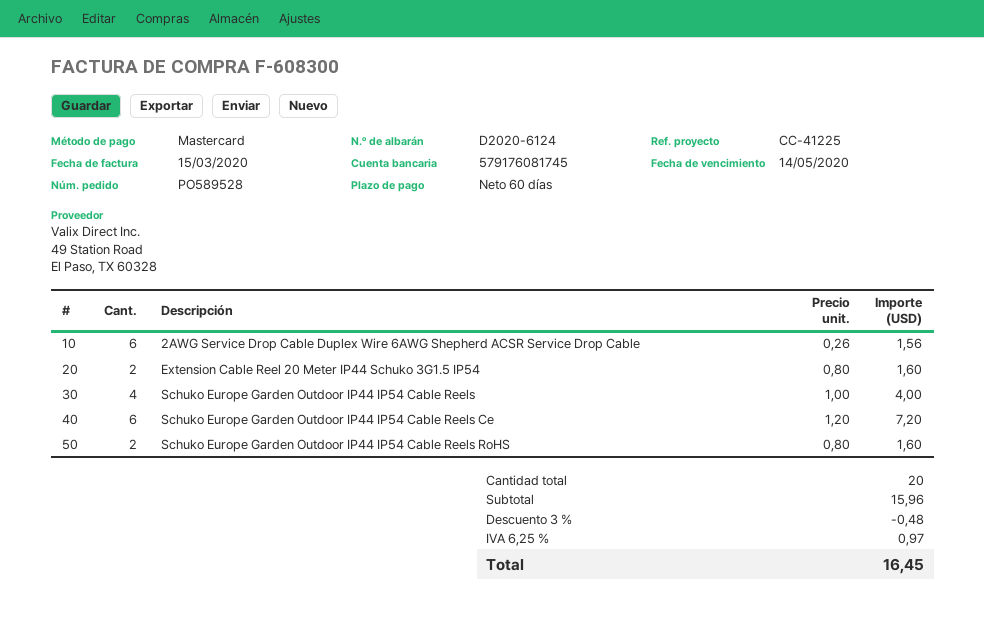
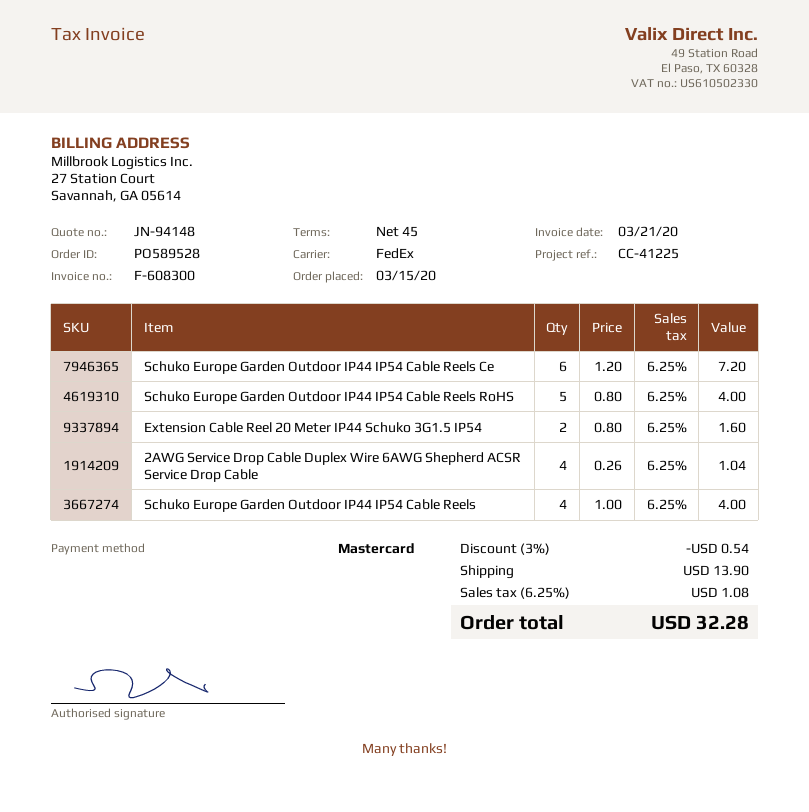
invoice date: 2020-03-15 -> 2020-03-21
payment terms: 60 days -> 45 days
2AWG Service Drop Cable Duplex Wire 6AWG Shepherd ACSR Service Drop Cable: 6 x 0.26 = 1.56 -> 4 x 0.26 = 1.04
Schuko Europe Garden Outdoor IP44 IP54 Cable Reels RoHS: 2 x 0.80 = 1.60 -> 5 x 0.80 = 4.00
discount: 3% = 0.48 -> 3% = 0.54
shipping: none -> 13.90
tax: 6.25% = 0.97 -> 6.25% = 1.08
total: 16.45 -> 32.28

